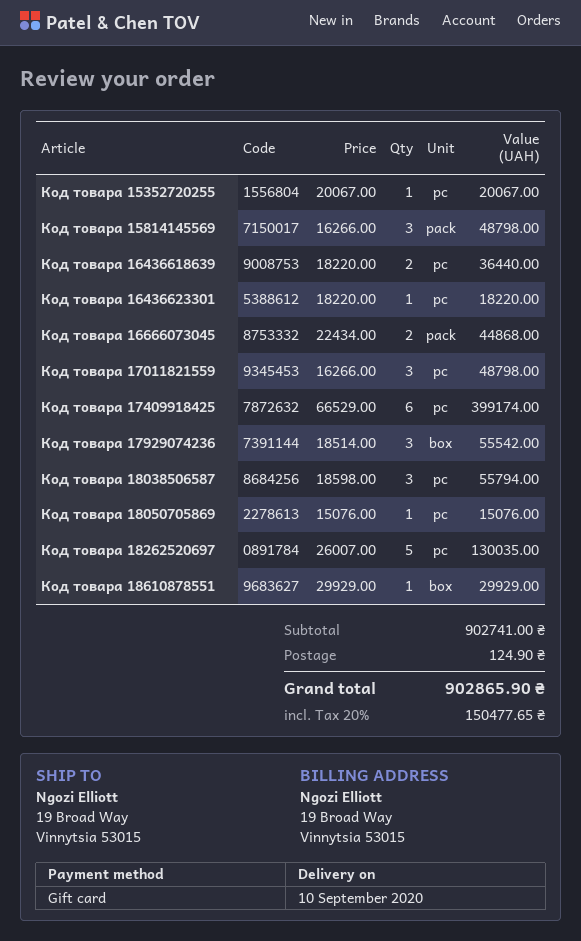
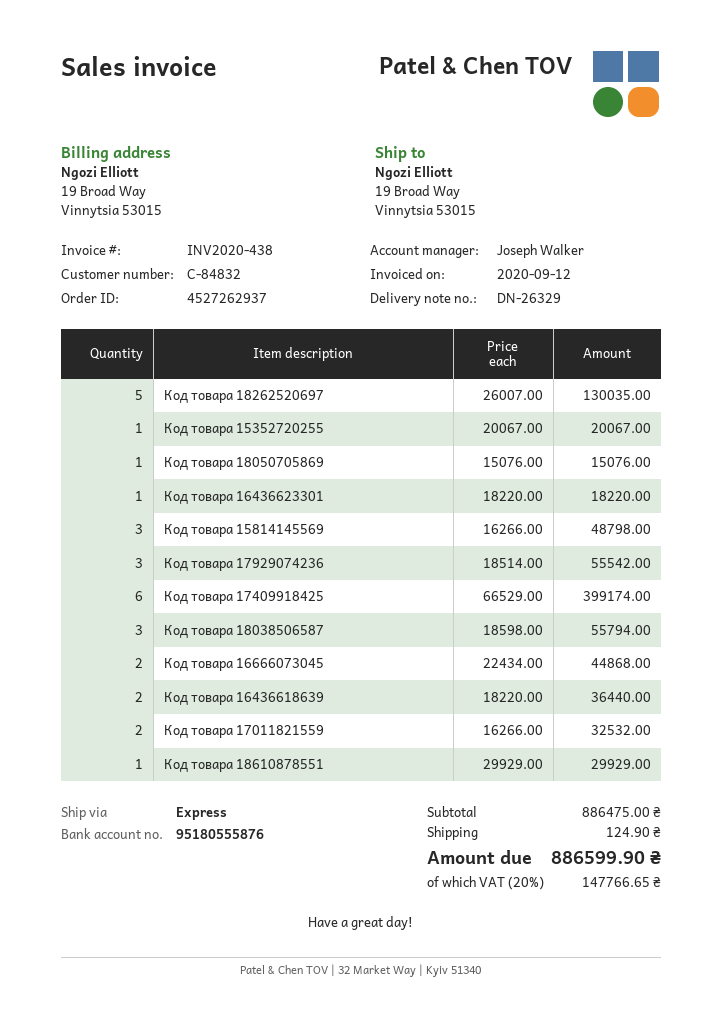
Код товара 17011821559: 3 x 16266.00 = 48798.00 -> 2 x 16266.00 = 32532.00
subtotal: 902741.00 -> 886475.00
tax: 20% = 150477.65 -> 20% = 147766.65
total: 902865.90 -> 886599.90

